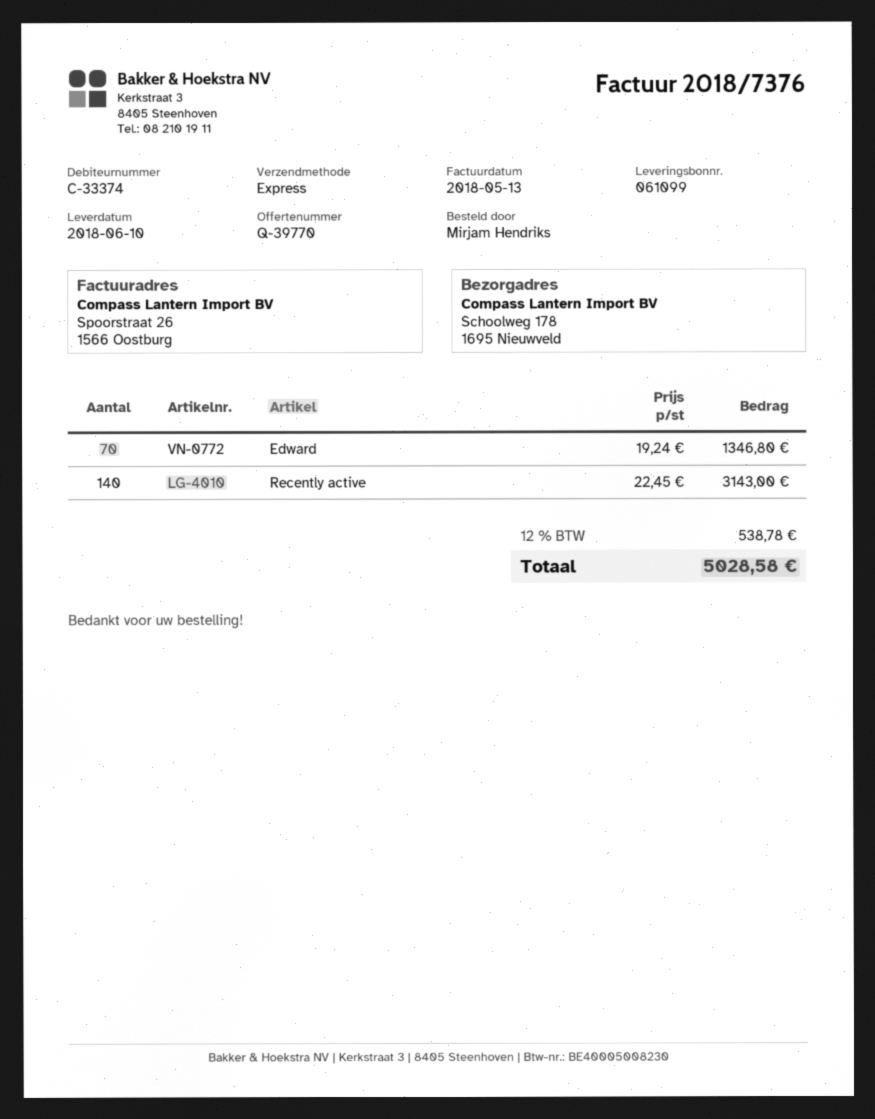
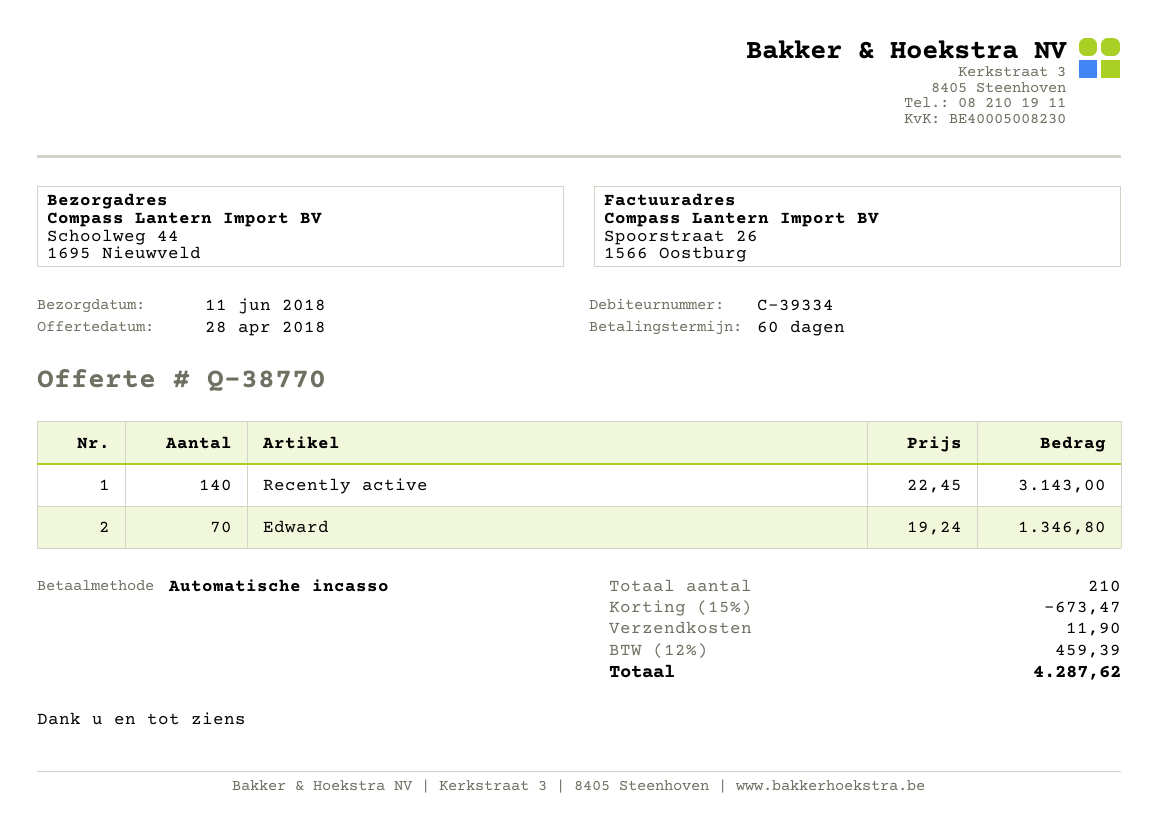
quote number: Q-39770 -> Q-38770
delivery date: 2018-06-10 -> 2018-06-11
customer number: C-33374 -> C-39334
ship to: Schoolweg 178, 1695 Nieuwveld -> Schoolweg 44, 1695 Nieuwveld
discount: none -> 15% = 673.47
shipping: none -> 11.90
tax: 12% = 538.78 -> 12% = 459.39
total: 5028.58 -> 4287.62

